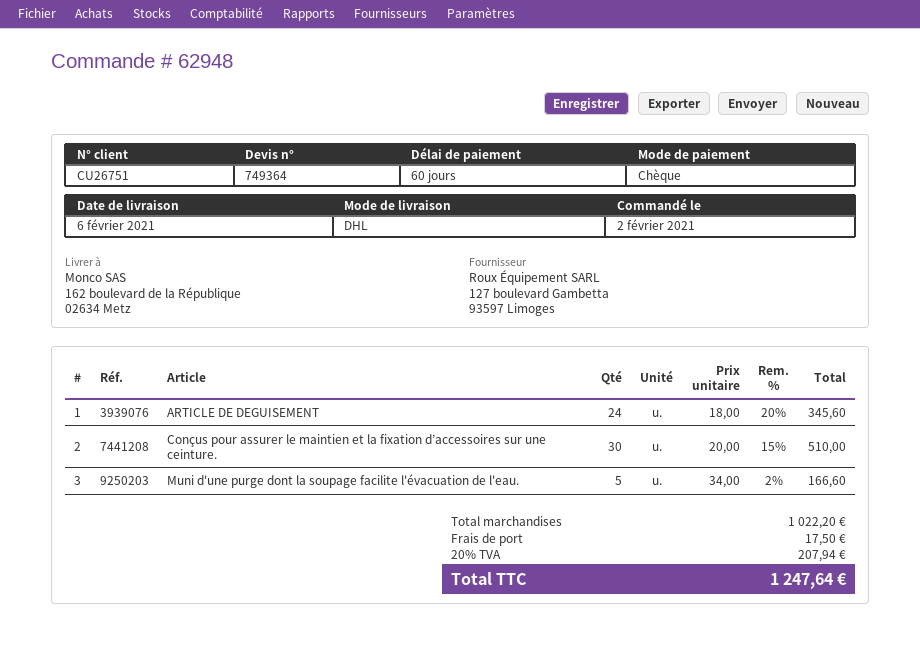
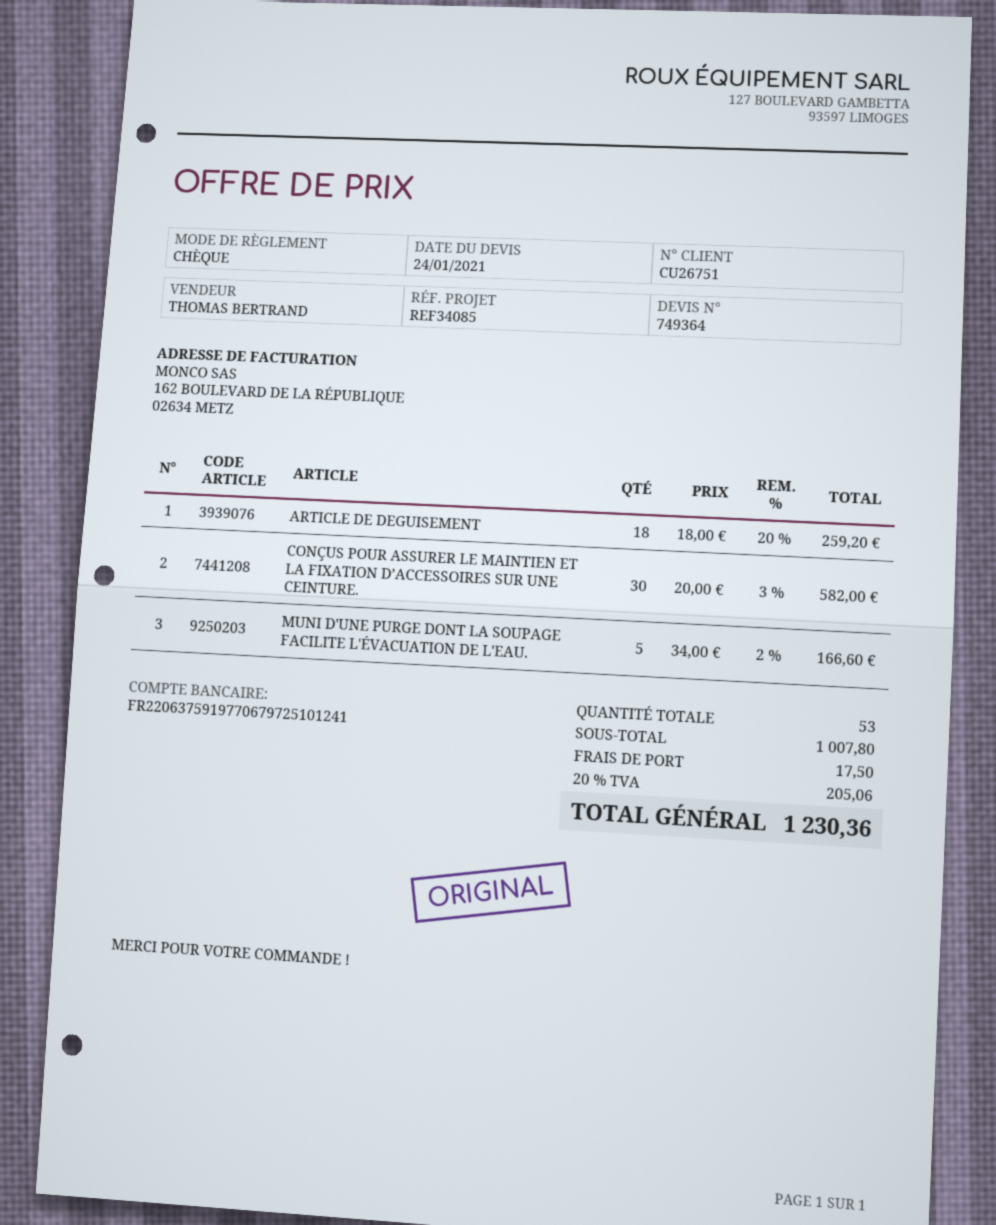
ARTICLE DE DEGUISEMENT: 24 x 18.00 - 20% = 345.60 -> 18 x 18.00 - 20% = 259.20
Conçus pour assurer le maintien et la fixation d’accessoires sur une ceinture.: 30 x 20.00 - 15% = 510.00 -> 30 x 20.00 - 3% = 582.00
subtotal: 1022.20 -> 1007.80
tax: 20% = 207.94 -> 20% = 205.06
total: 1247.64 -> 1230.36

